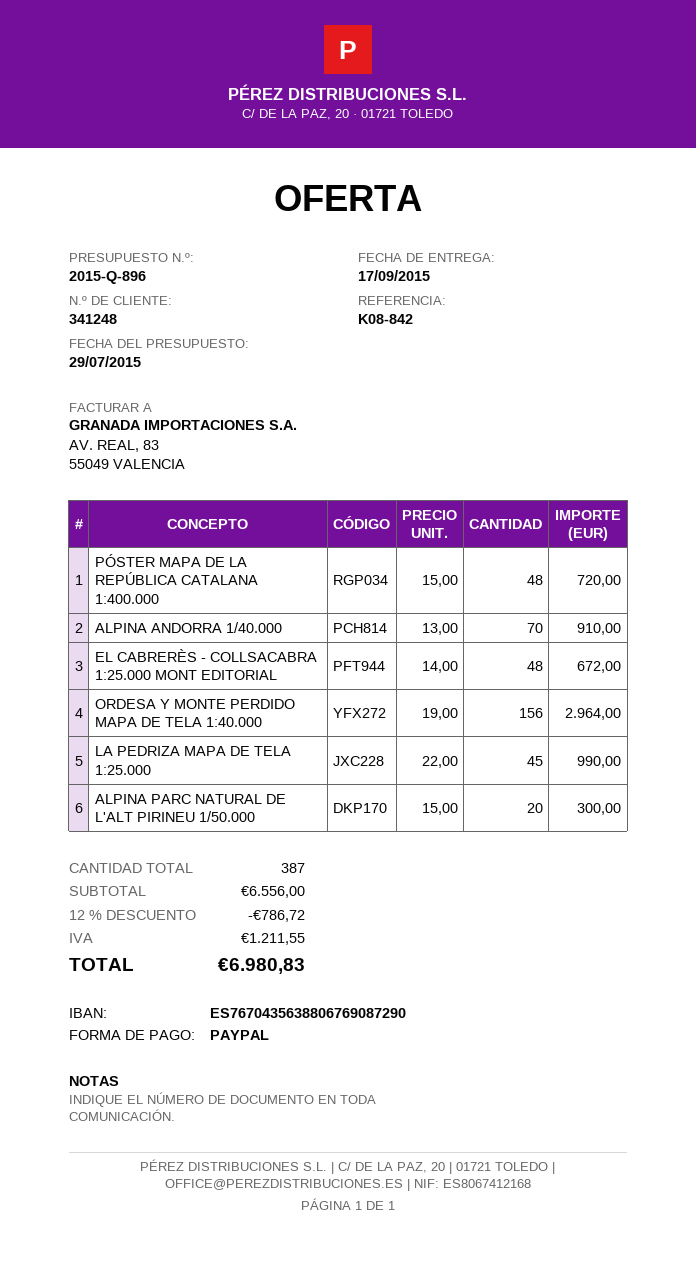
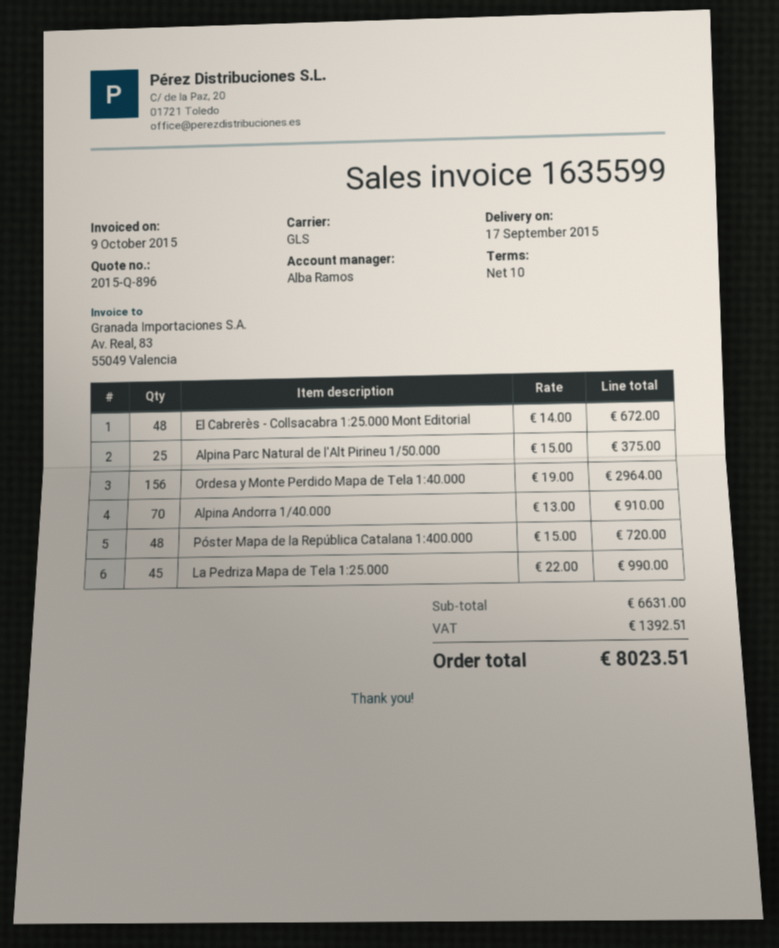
ALPINA PARC NATURAL DE L'ALT PIRINEU 1/50.000: 20 x 15.00 = 300.00 -> 25 x 15.00 = 375.00
subtotal: 6556.00 -> 6631.00
discount: 12% = 786.72 -> none
tax: 1211.55 -> 1392.51
total: 6980.83 -> 8023.51

